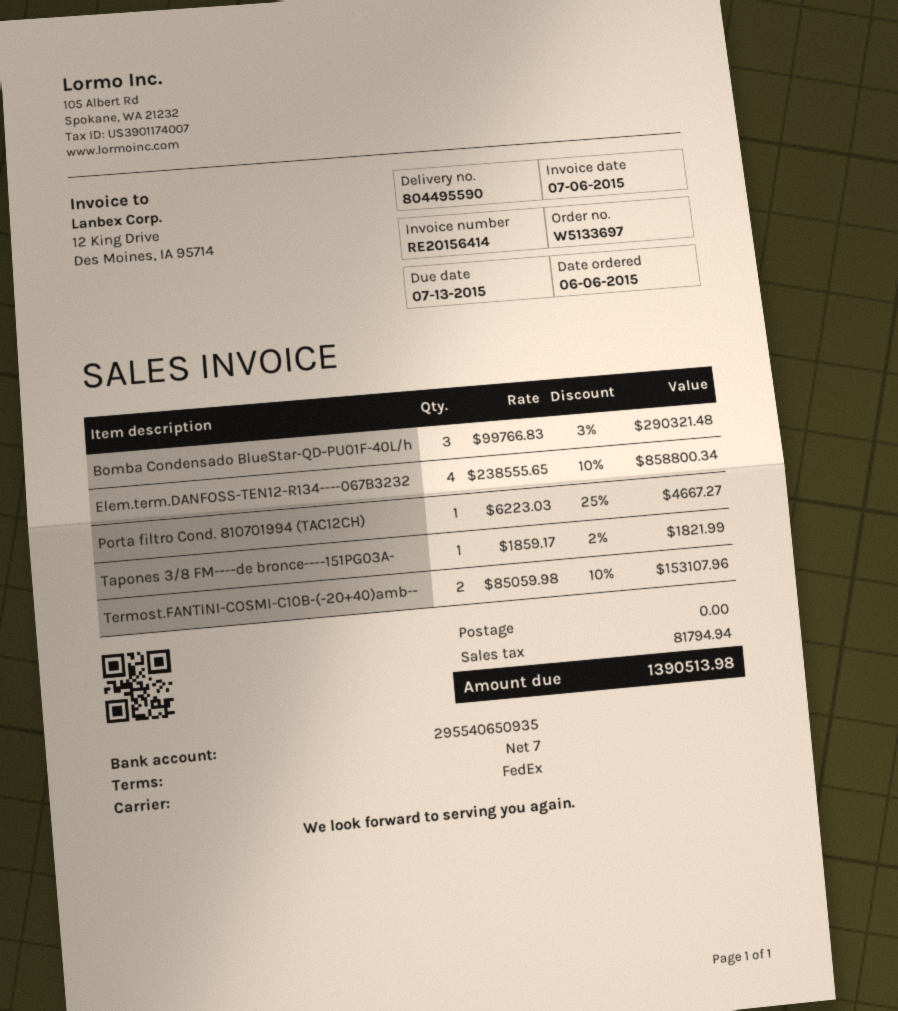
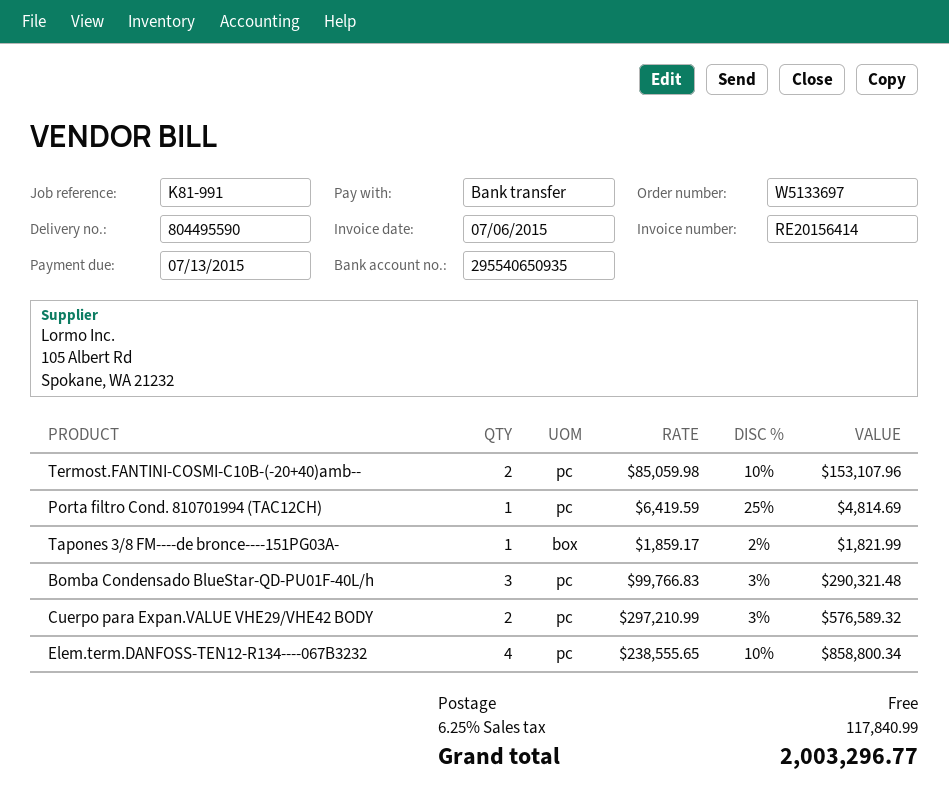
Porta filtro Cond. 810701994 (TAC12CH): 1 x 6223.03 - 25% = 4667.27 -> 1 x 6419.59 - 25% = 4814.69
Cuerpo para Expan.VALUE VHE29/VHE42 BODY: none -> 2 x 297210.99 - 3% = 576589.32
tax: 81794.94 -> 117840.99
total: 1390513.98 -> 2003296.77

